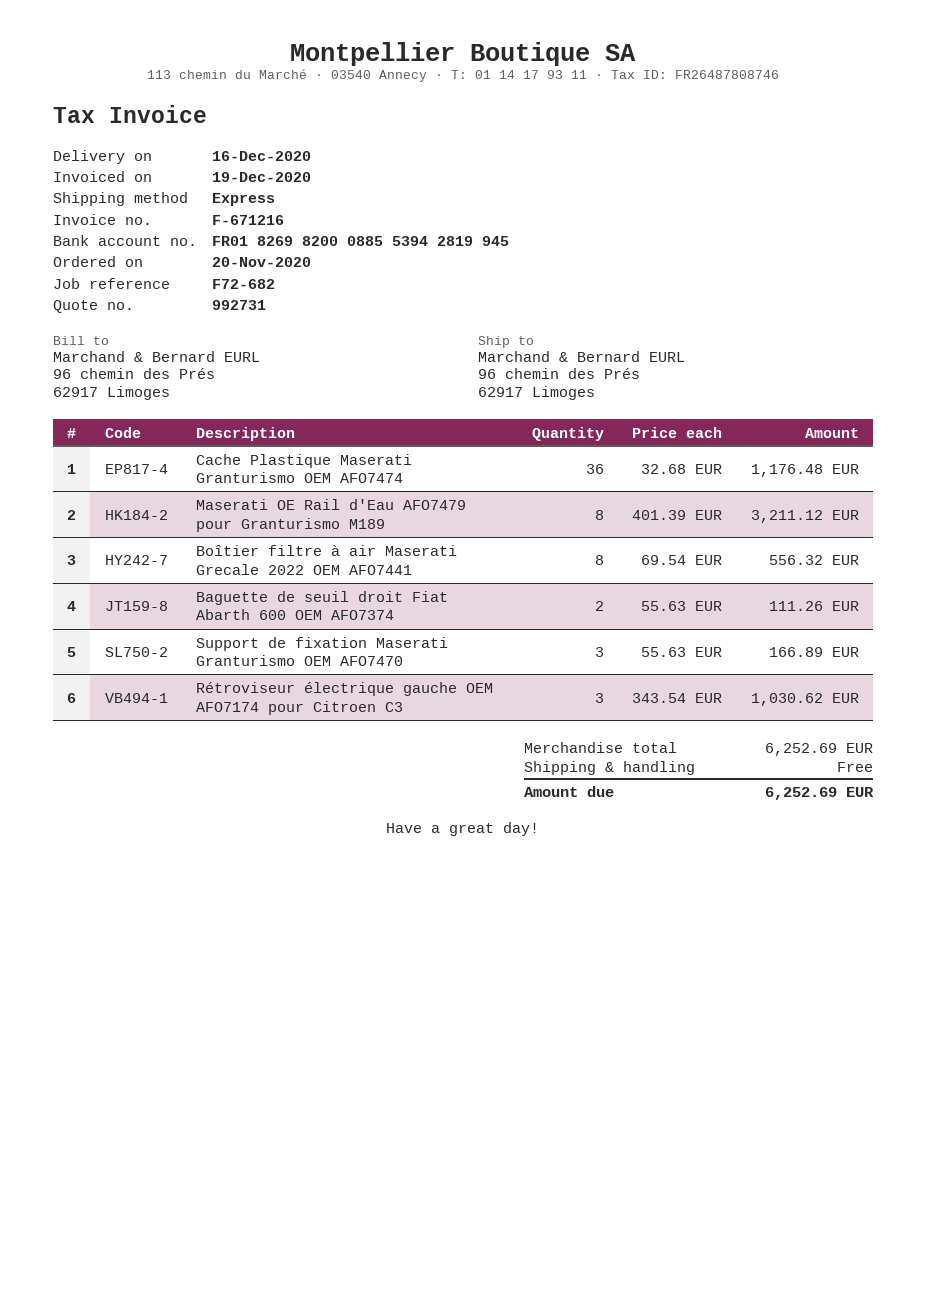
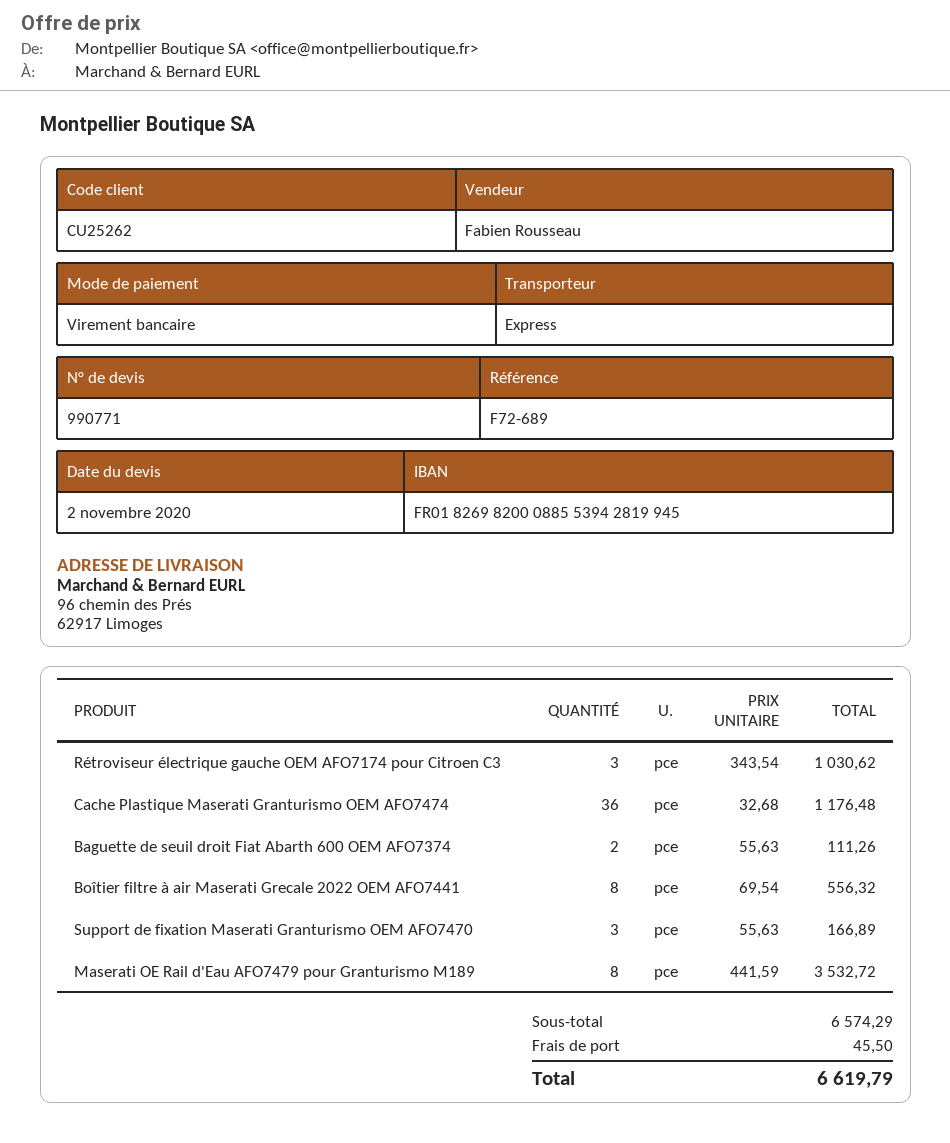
quote number: 992731 -> 990771
reference: F72-682 -> F72-689
Maserati OE Rail d'Eau AFO7479 pour Granturismo M189: 8 x 401.39 = 3211.12 -> 8 x 441.59 = 3532.72
subtotal: 6252.69 -> 6574.29
shipping: 0.00 -> 45.50
total: 6252.69 -> 6619.79

